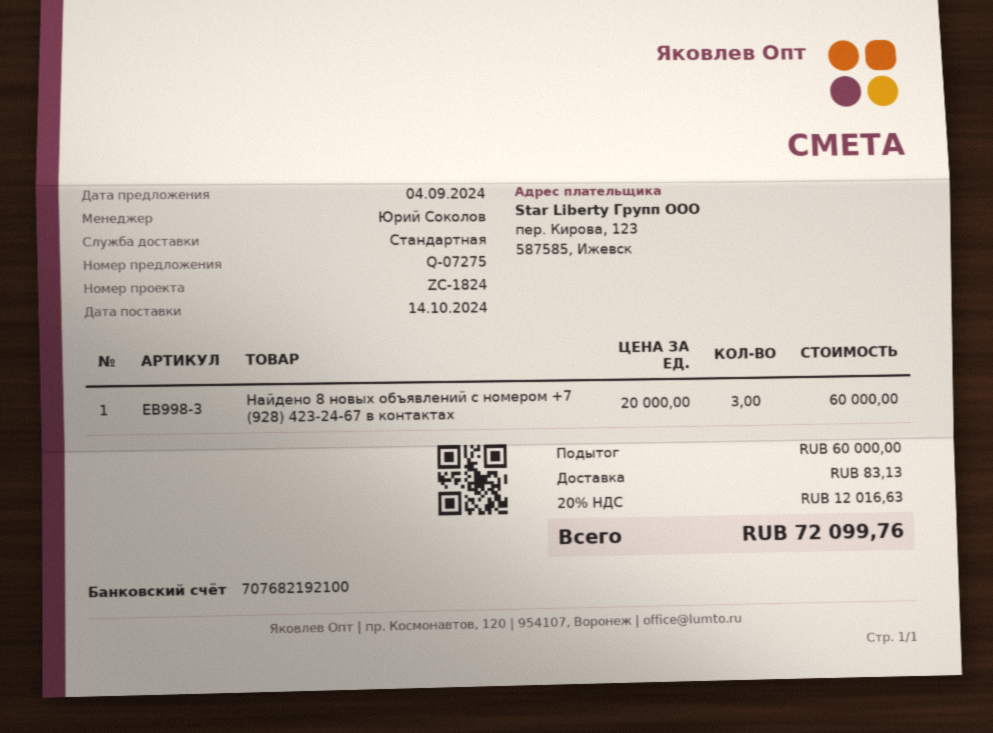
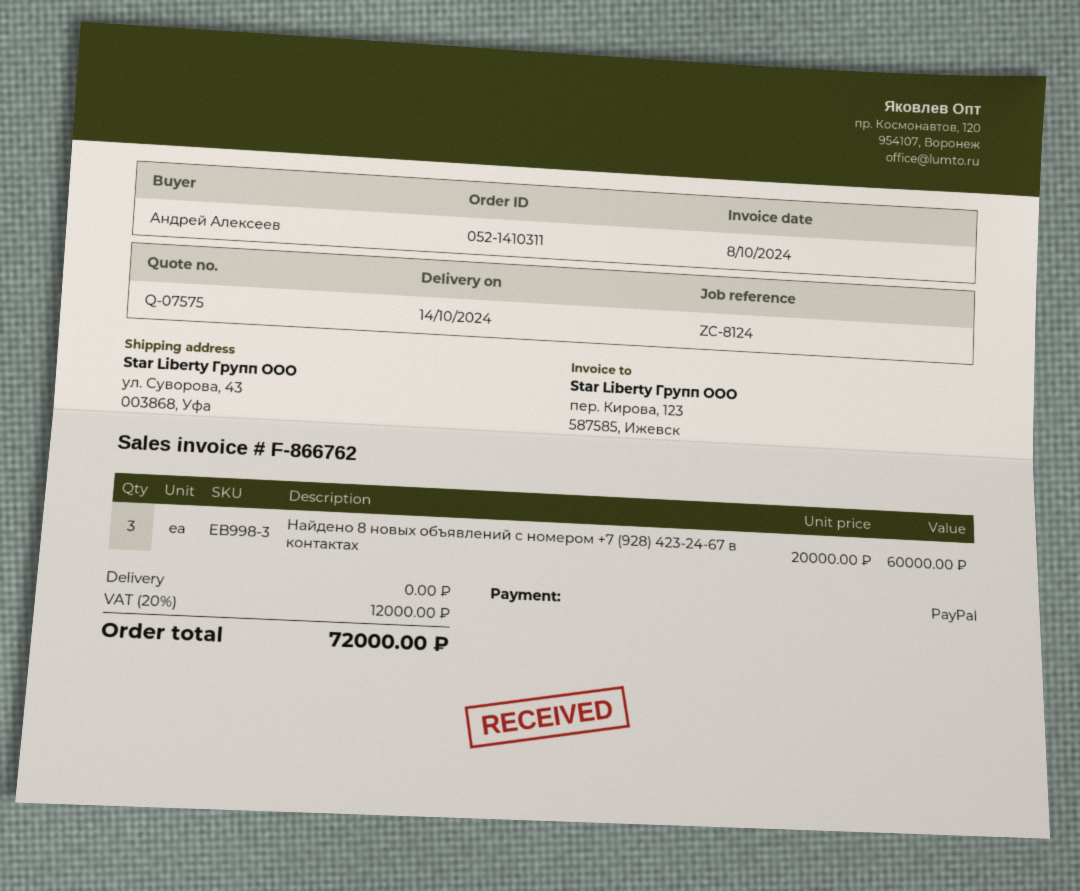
quote number: Q-07275 -> Q-07575
reference: ZC-1824 -> ZC-8124
shipping: 83.13 -> 0.00
tax: 20% = 12016.63 -> 20% = 12000.00
total: 72099.76 -> 72000.00

